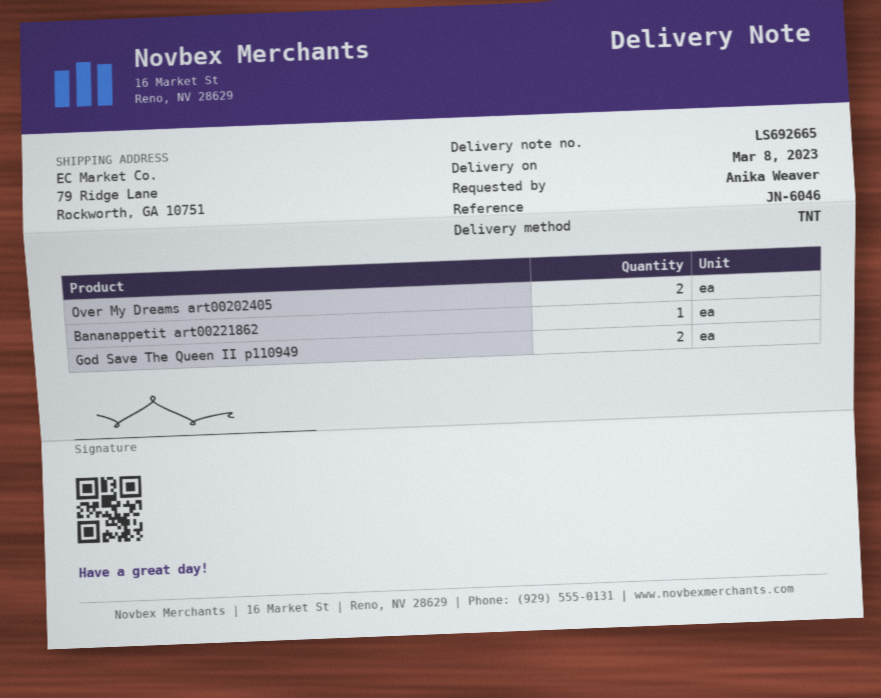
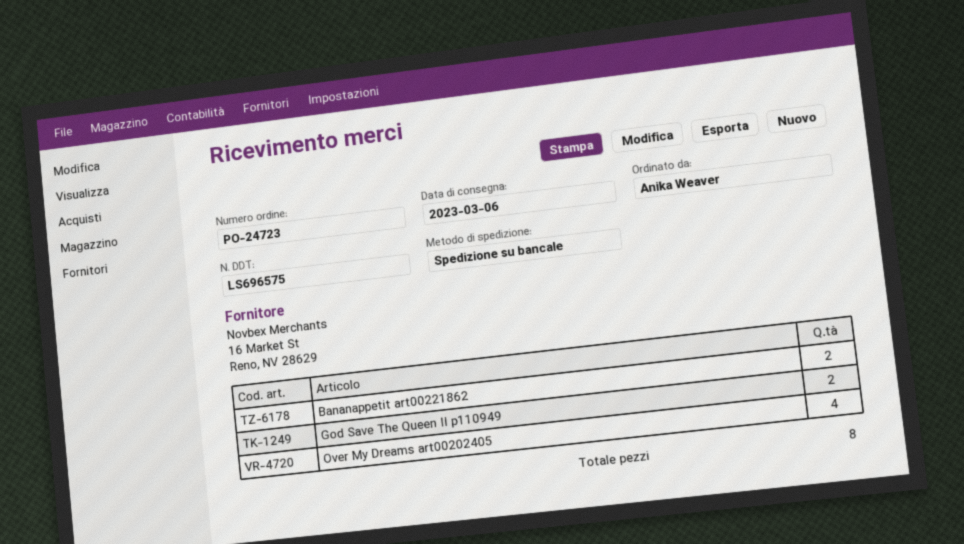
delivery note number: LS692665 -> LS696575
delivery date: 2023-03-08 -> 2023-03-06
shipping method: TNT -> pallet freight
Over My Dreams art00202405: 2 -> 4
Bananappetit art00221862: 1 -> 2

